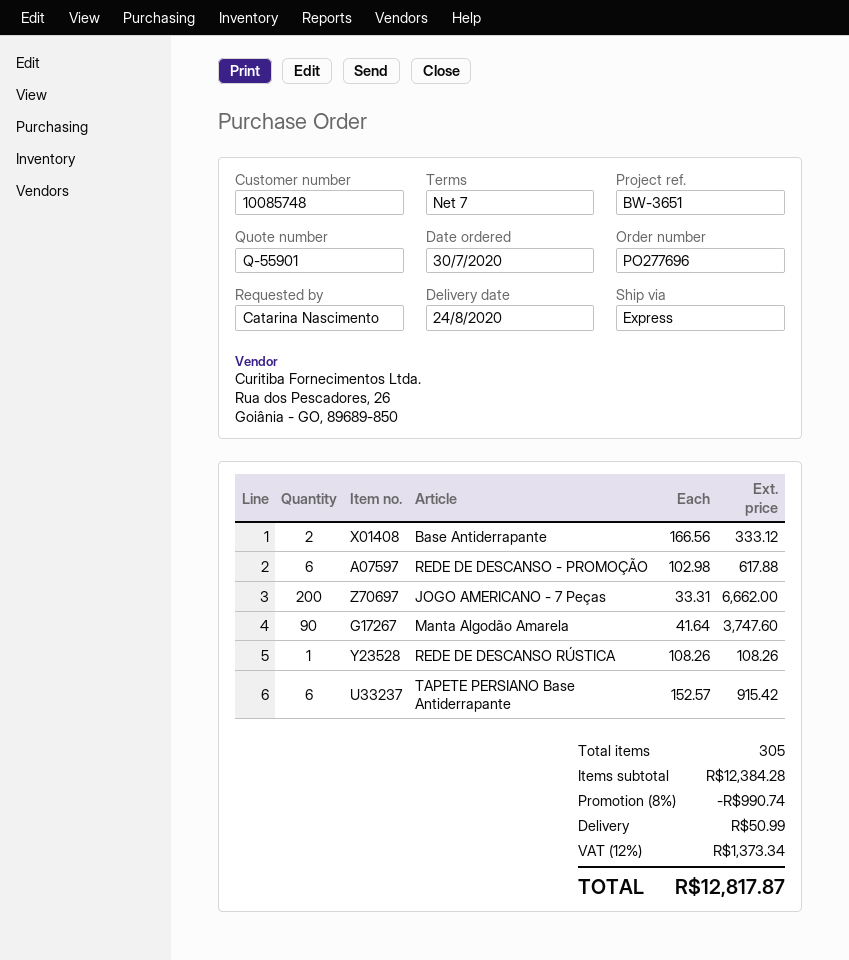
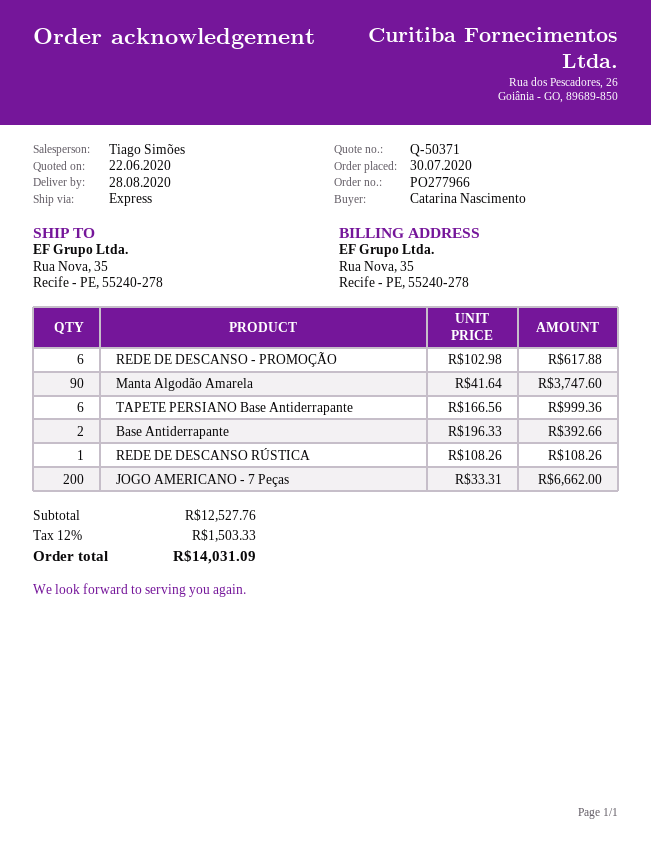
quote number: Q-55901 -> Q-50371
order number: PO277696 -> PO277966
delivery date: 2020-08-24 -> 2020-08-28
Base Antiderrapante: 2 x 166.56 = 333.12 -> 2 x 196.33 = 392.66
TAPETE PERSIANO Base Antiderrapante: 6 x 152.57 = 915.42 -> 6 x 166.56 = 999.36
subtotal: 12384.28 -> 12527.76
discount: 8% = 990.74 -> none
shipping: 50.99 -> none
tax: 12% = 1373.34 -> 12% = 1503.33
total: 12817.87 -> 14031.09

